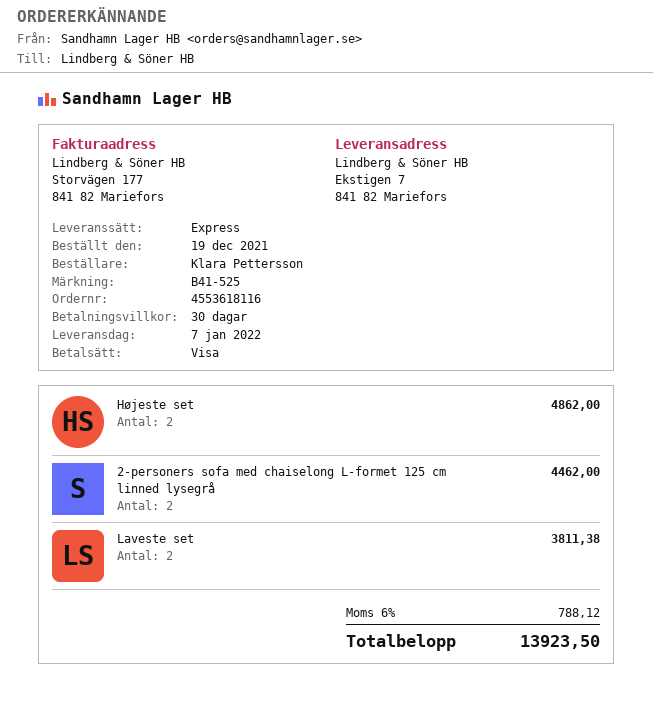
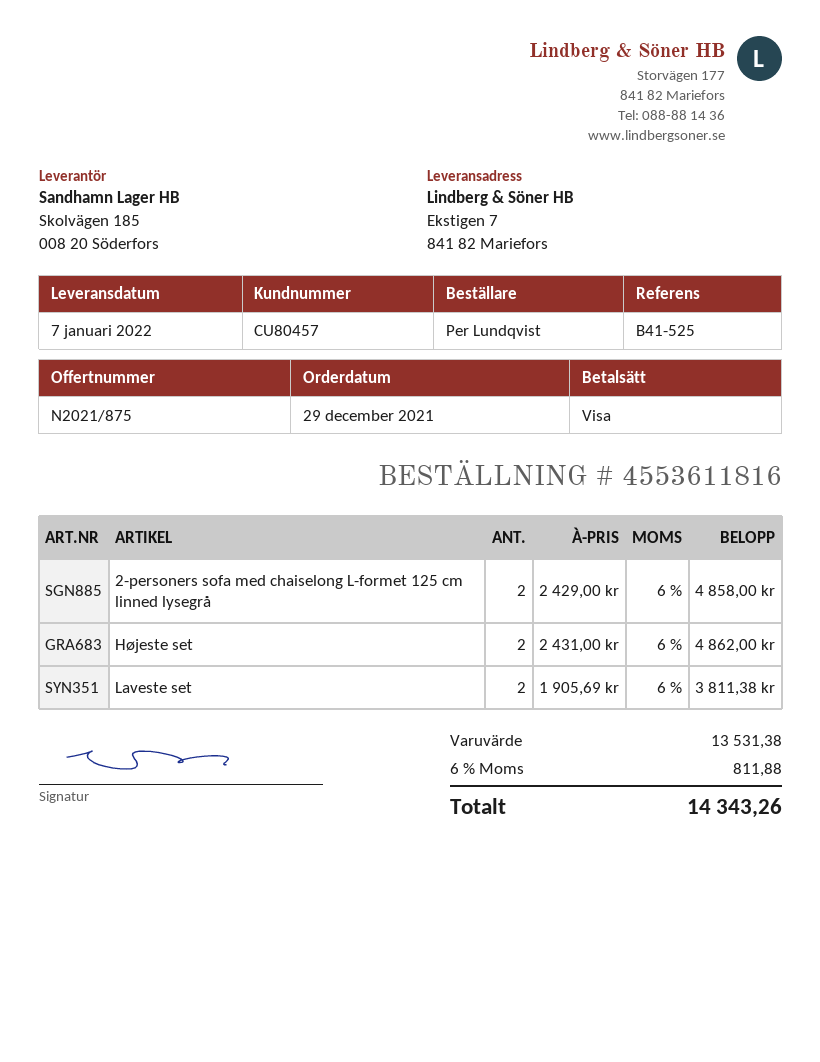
order number: 4553618116 -> 4553611816
order date: 2021-12-19 -> 2021-12-29
ordered by: Klara Pettersson -> Per Lundqvist
2-personers sofa med chaiselong L-formet 125 cm linned lysegrå: 2 for 4462.00 -> 2 for 4858.00
tax: 6% = 788.12 -> 6% = 811.88
total: 13923.50 -> 14343.26

